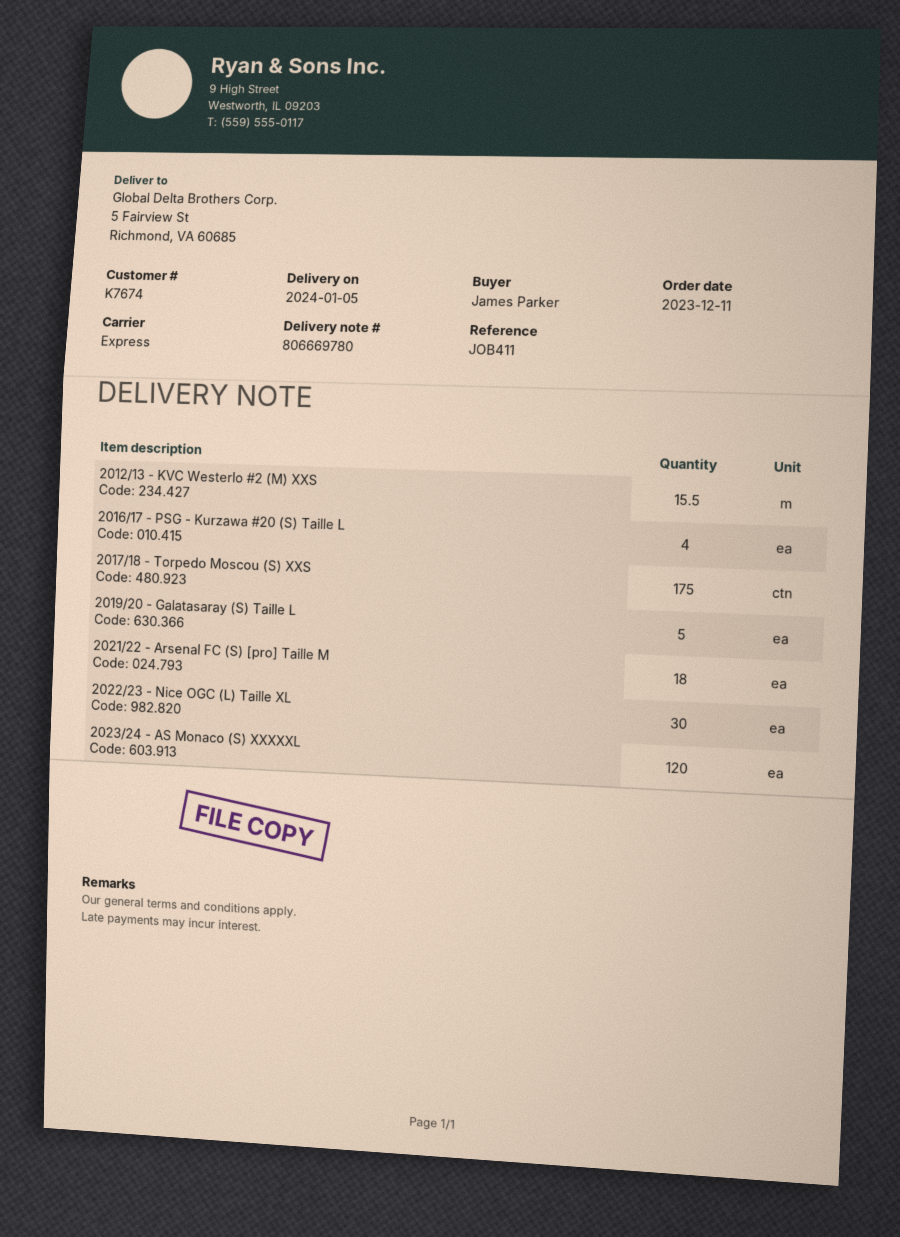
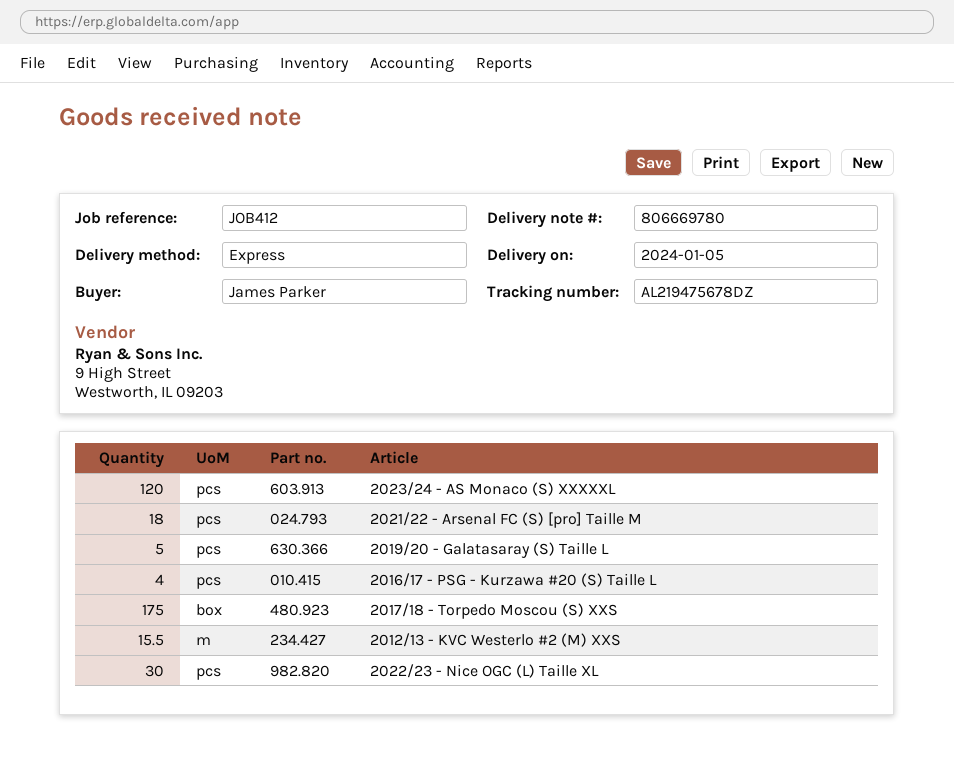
reference: JOB411 -> JOB412

